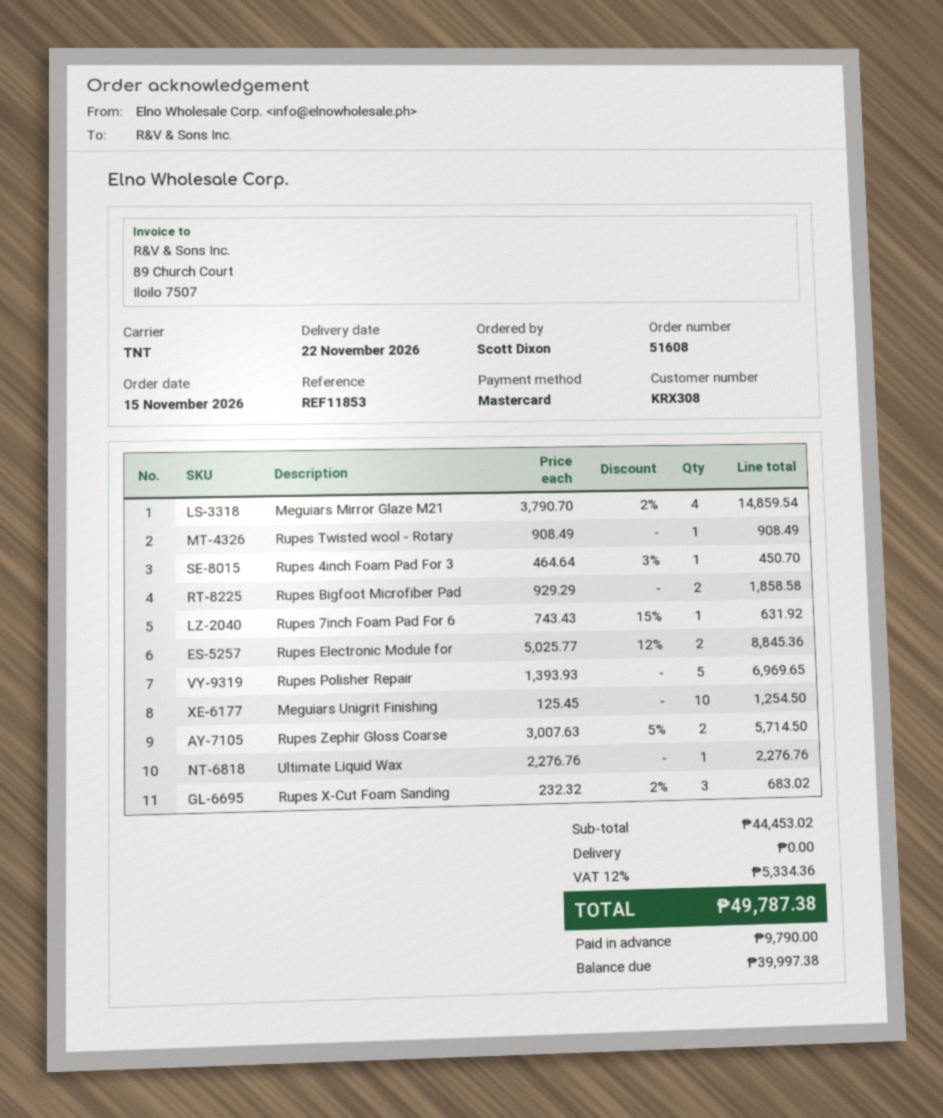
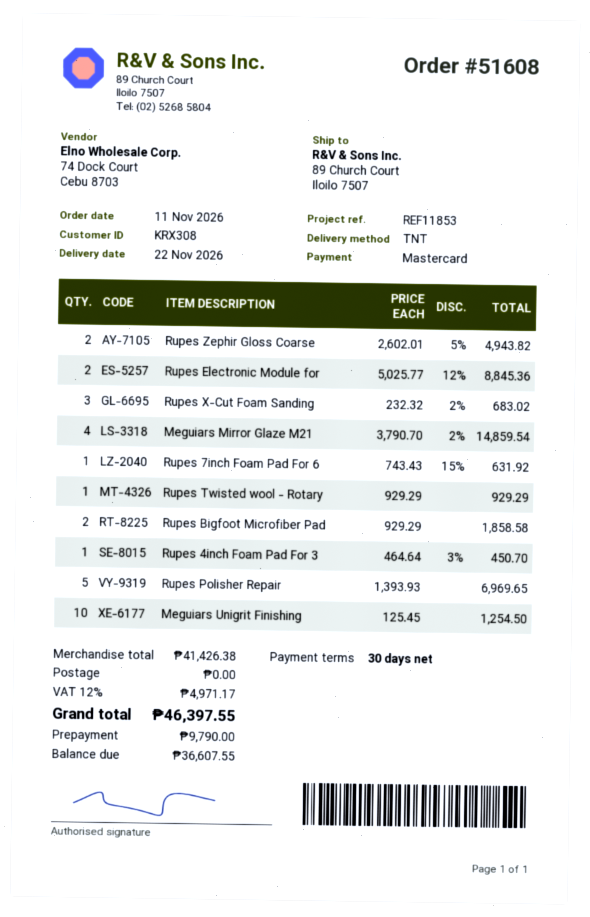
order date: 2026-11-15 -> 2026-11-11
Rupes Twisted wool - Rotary: 1 x 908.49 = 908.49 -> 1 x 929.29 = 929.29
Rupes Zephir Gloss Coarse: 2 x 3007.63 - 5% = 5714.50 -> 2 x 2602.01 - 5% = 4943.82
Ultimate Liquid Wax: 1 x 2276.76 = 2276.76 -> none
subtotal: 44453.02 -> 41426.38
tax: 12% = 5334.36 -> 12% = 4971.17
total: 49787.38 -> 46397.55
balance: 39997.38 -> 36607.55

